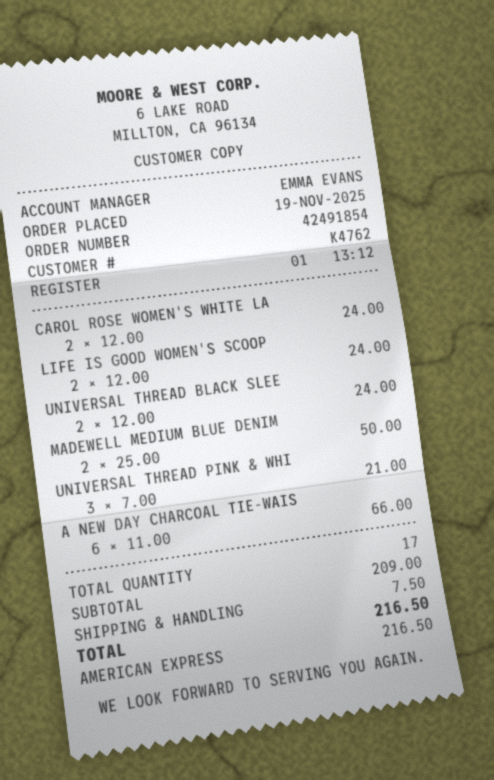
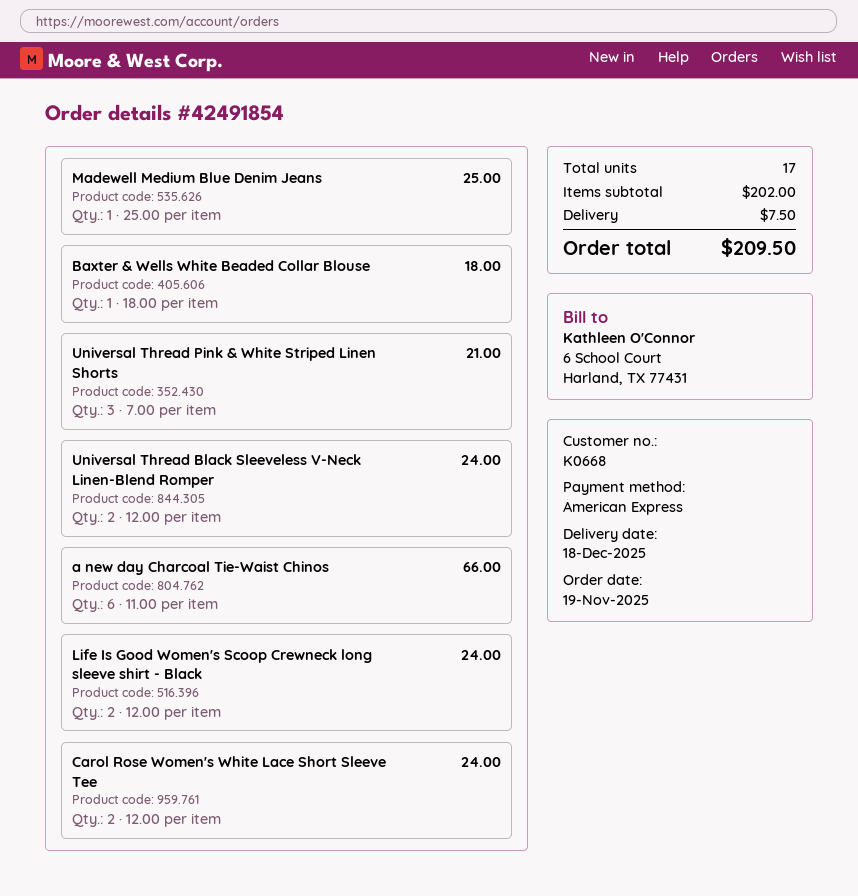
customer number: K4762 -> K0668
MADEWELL MEDIUM BLUE DENIM: 2 x 25.00 = 50.00 -> 1 x 25.00 = 25.00
Baxter & Wells White Beaded Collar Blouse: none -> 1 x 18.00 = 18.00
subtotal: 209.00 -> 202.00
total: 216.50 -> 209.50

